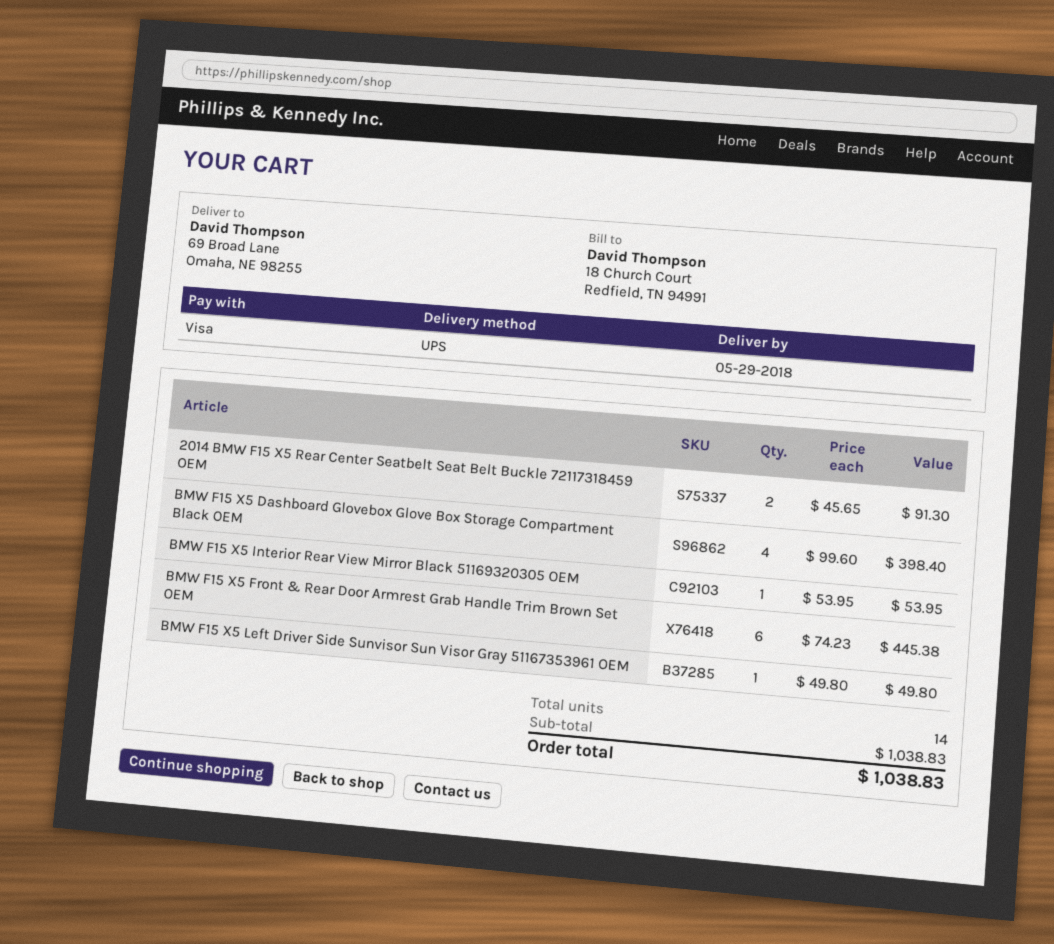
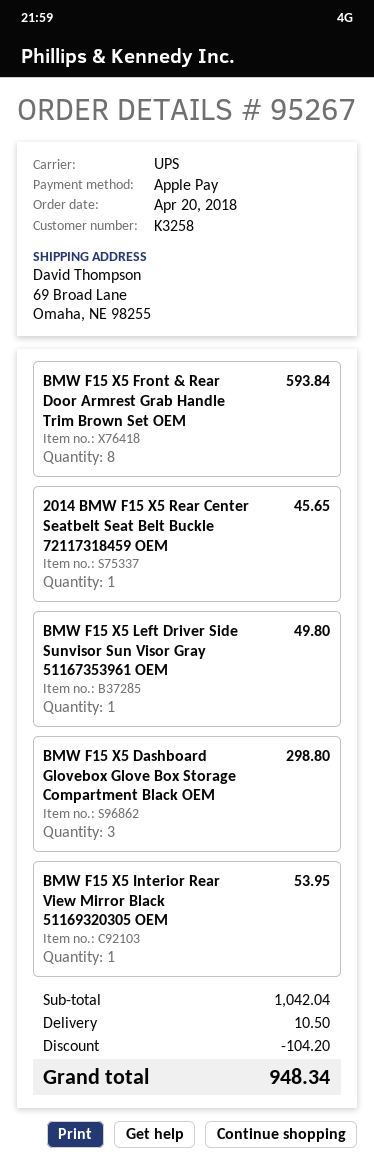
payment method: Visa -> Apple Pay
2014 BMW F15 X5 Rear Center Seatbelt Seat Belt Buckle 72117318459 OEM: 2 for 91.30 -> 1 for 45.65
BMW F15 X5 Dashboard Glovebox Glove Box Storage Compartment Black OEM: 4 for 398.40 -> 3 for 298.80
BMW F15 X5 Front & Rear Door Armrest Grab Handle Trim Brown Set OEM: 6 for 445.38 -> 8 for 593.84
subtotal: 1038.83 -> 1042.04
discount: none -> 104.20
shipping: none -> 10.50
total: 1038.83 -> 948.34

